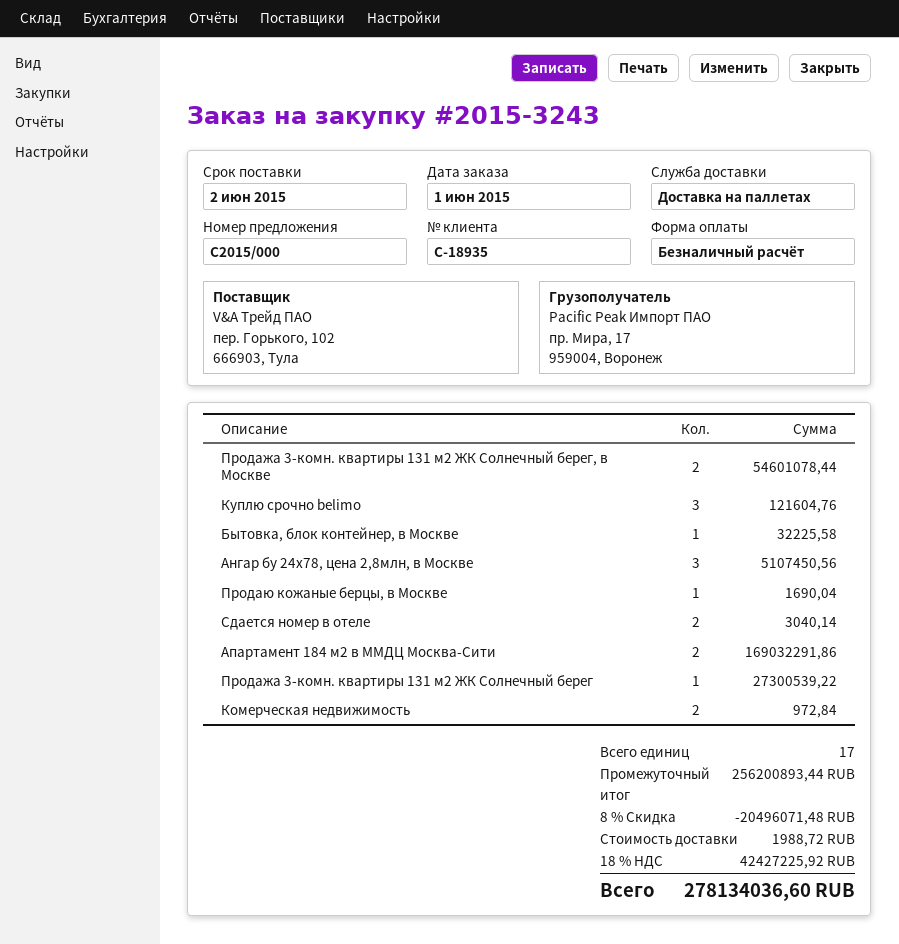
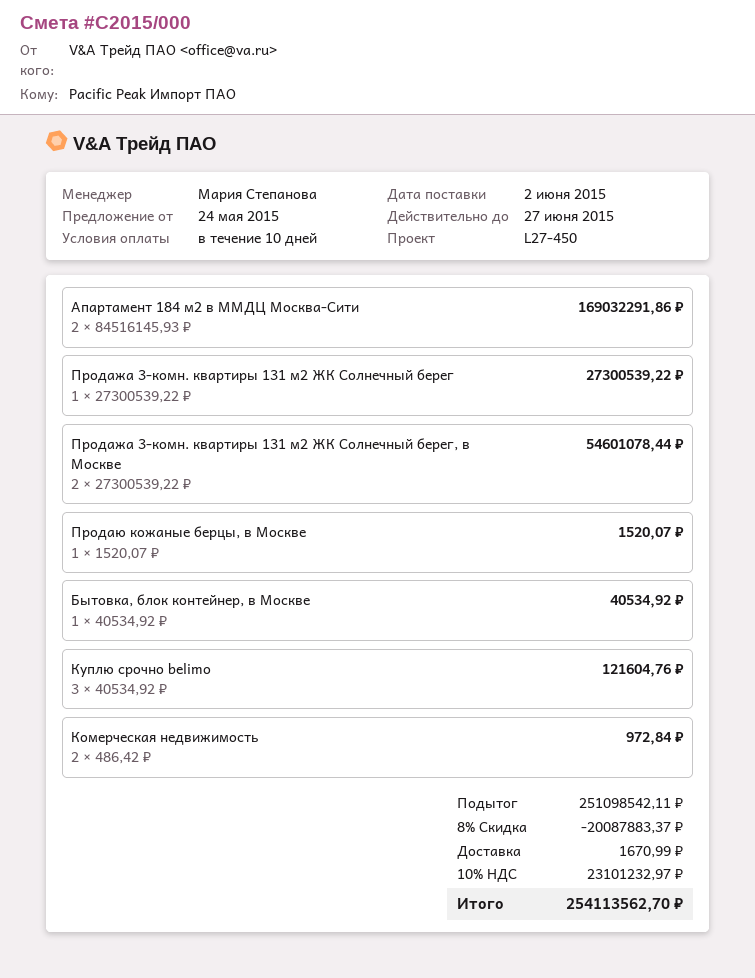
Бытовка, блок контейнер, в Москве: 1 for 32225.58 -> 1 for 40534.92
Ангар бу 24х78, цена 2,8млн, в Москве: 3 for 5107450.56 -> none
Продаю кожаные берцы, в Москве: 1 for 1690.04 -> 1 for 1520.07
Сдается номер в отеле: 2 for 3040.14 -> none
subtotal: 256200893.44 -> 251098542.11
discount: 8% = 20496071.48 -> 8% = 20087883.37
shipping: 1988.72 -> 1670.99
tax: 18% = 42427225.92 -> 10% = 23101232.97
total: 278134036.60 -> 254113562.70

